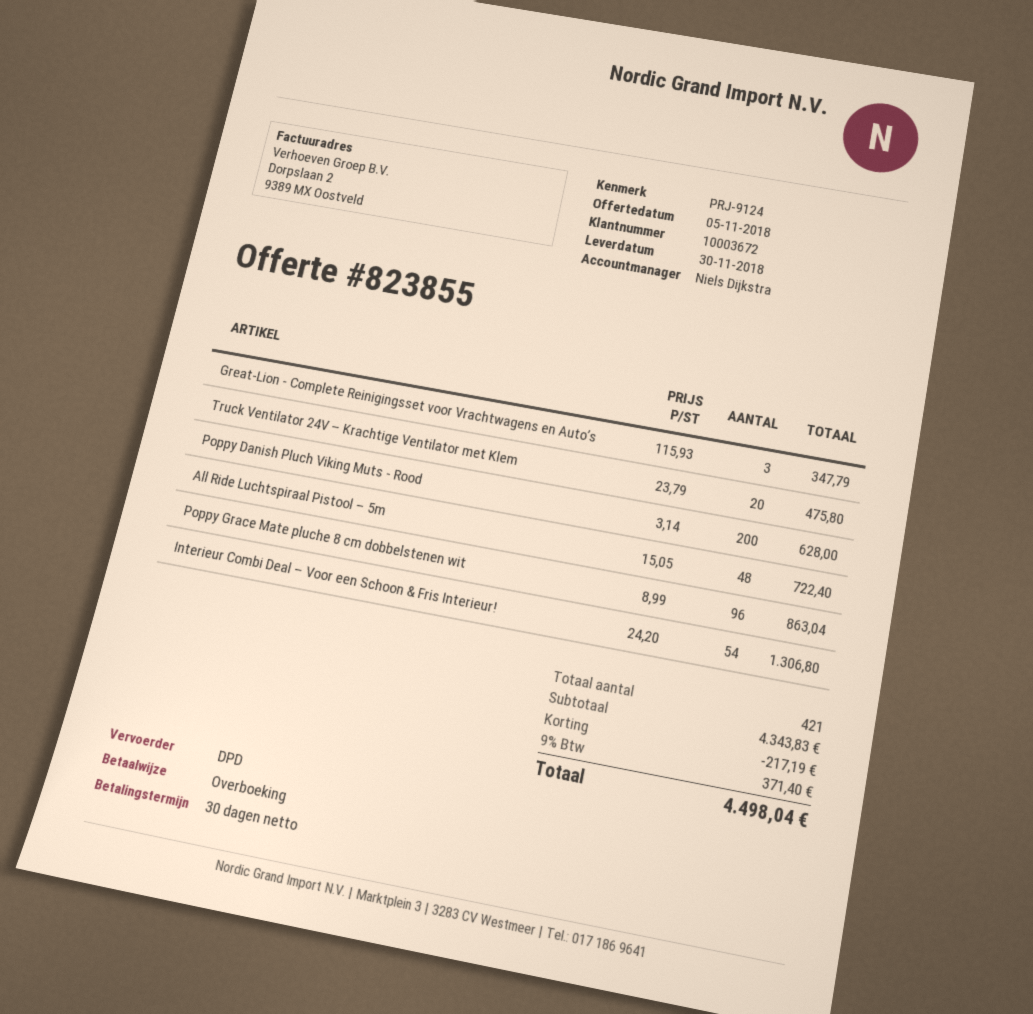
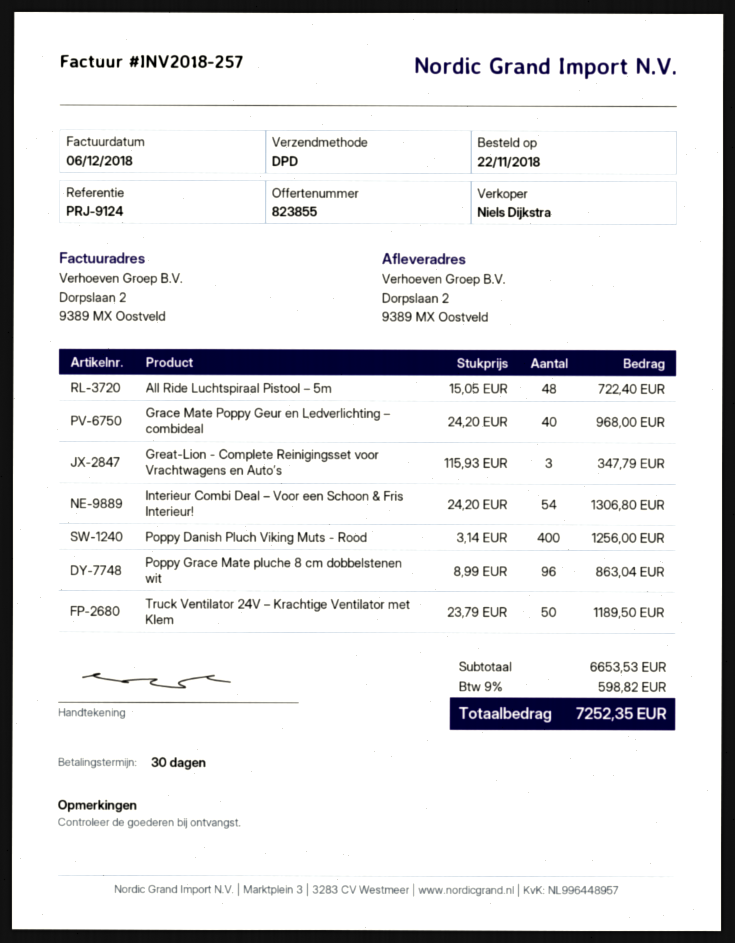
Truck Ventilator 24V – Krachtige Ventilator met Klem: 20 x 23.79 = 475.80 -> 50 x 23.79 = 1189.50
Poppy Danish Pluch Viking Muts - Rood: 200 x 3.14 = 628.00 -> 400 x 3.14 = 1256.00
Grace Mate Poppy Geur en Ledverlichting – combideal: none -> 40 x 24.20 = 968.00
subtotal: 4343.83 -> 6653.53
discount: 217.19 -> none
tax: 9% = 371.40 -> 9% = 598.82
total: 4498.04 -> 7252.35

